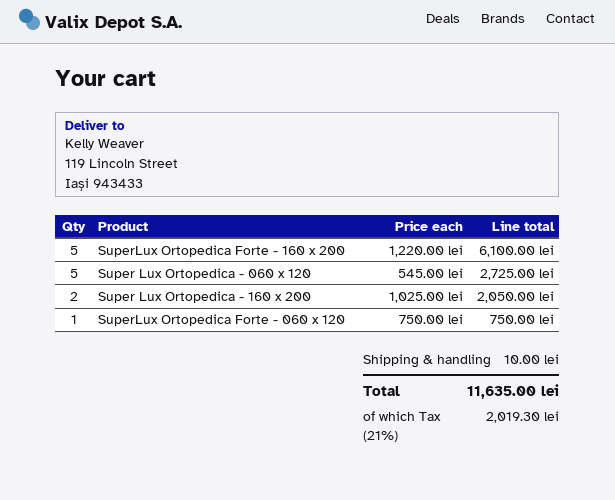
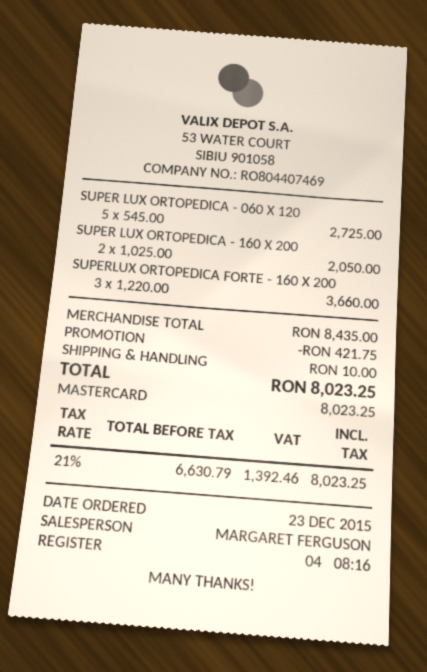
SuperLux Ortopedica Forte - 160 x 200: 5 x 1220.00 = 6100.00 -> 3 x 1220.00 = 3660.00
SuperLux Ortopedica Forte - 060 x 120: 1 x 750.00 = 750.00 -> none
discount: none -> 421.75
tax: 21% = 2019.30 -> 21% = 1392.46
total: 11635.00 -> 8023.25

